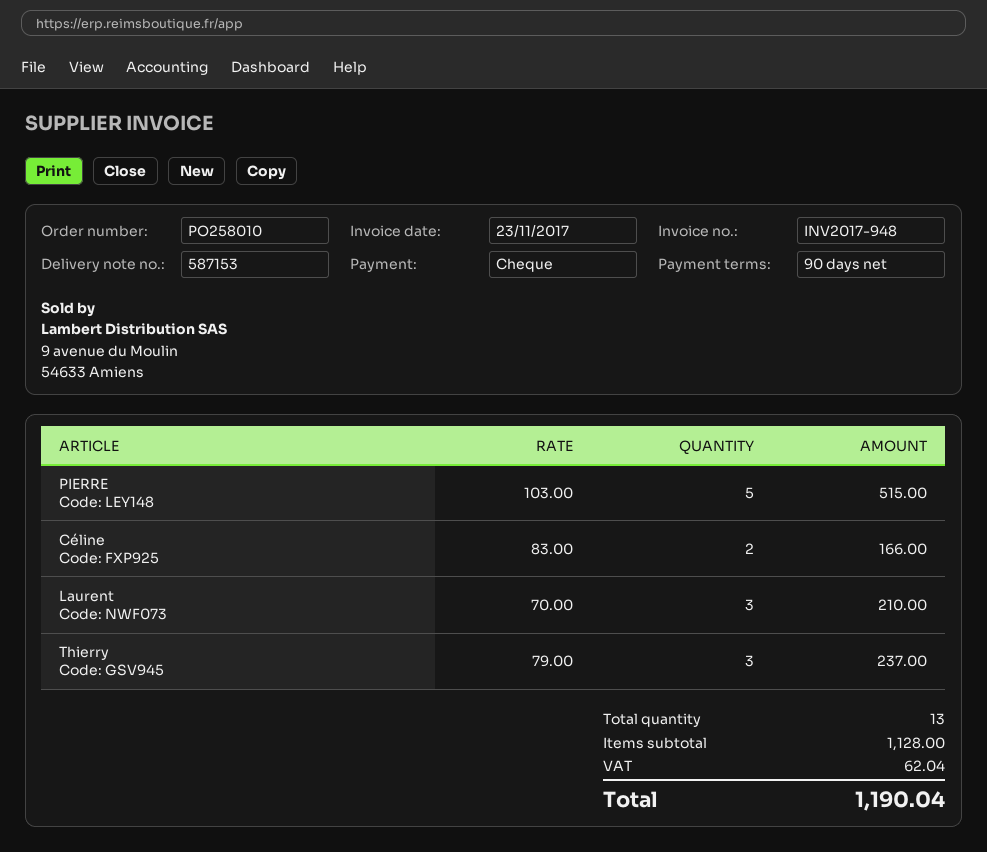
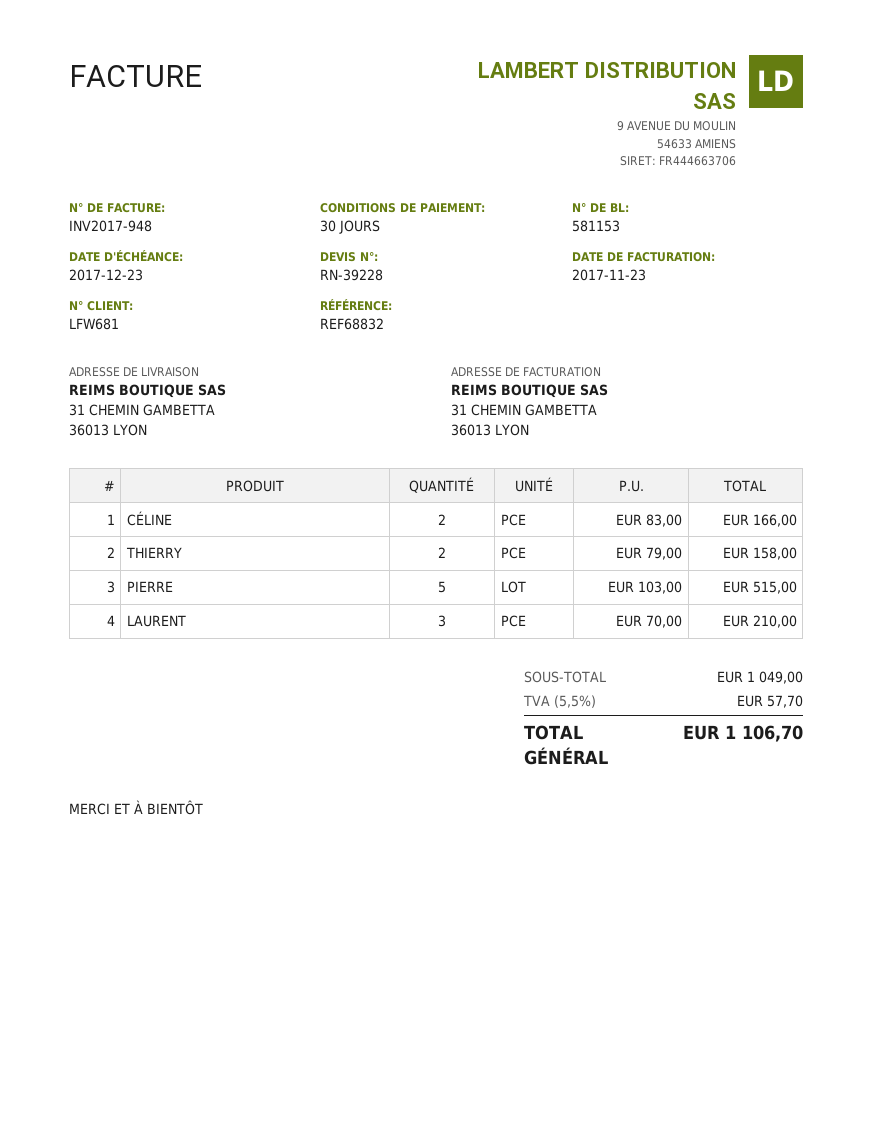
delivery note number: 587153 -> 581153
payment terms: 90 days -> 30 days
Thierry: 3 x 79.00 = 237.00 -> 2 x 79.00 = 158.00
subtotal: 1128.00 -> 1049.00
tax: 62.04 -> 57.70
total: 1190.04 -> 1106.70

